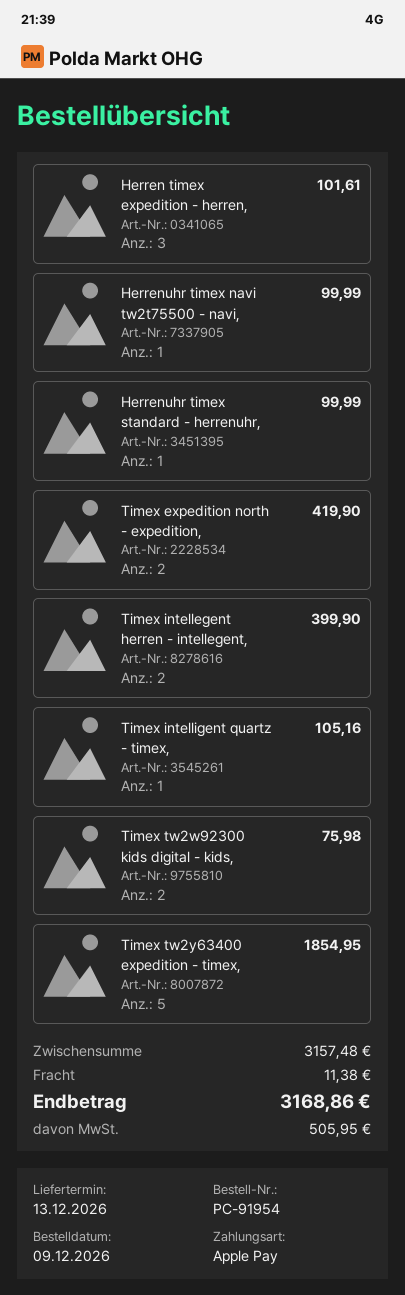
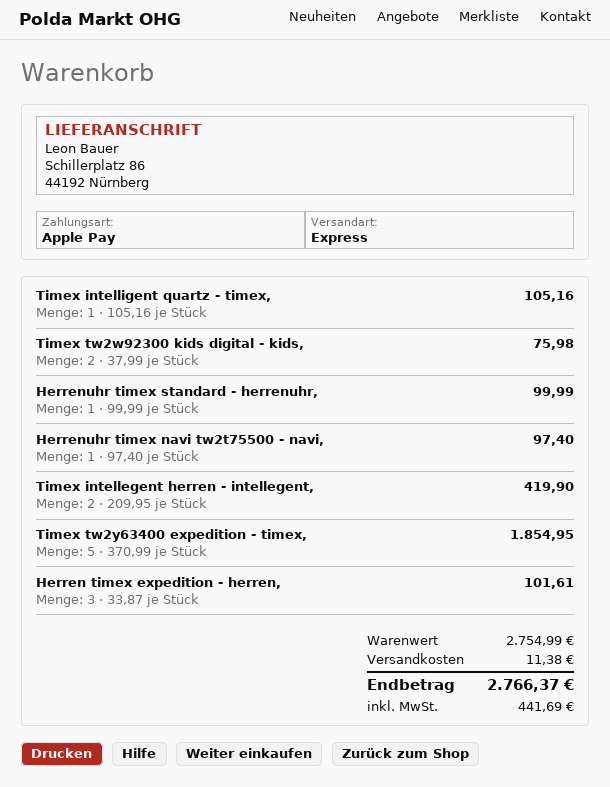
Herrenuhr timex navi tw2t75500 - navi,: 1 for 99.99 -> 1 for 97.40
Timex expedition north - expedition,: 2 for 419.90 -> none
Timex intellegent herren - intellegent,: 2 for 399.90 -> 2 for 419.90
subtotal: 3157.48 -> 2754.99
tax: 505.95 -> 441.69
total: 3168.86 -> 2766.37

